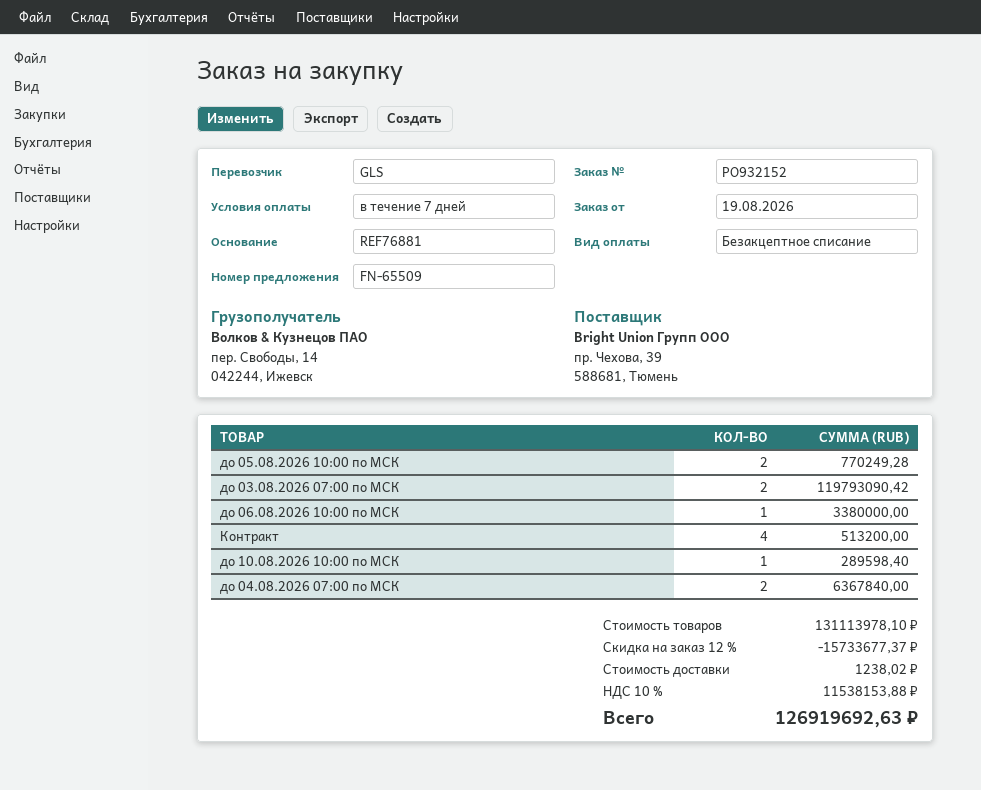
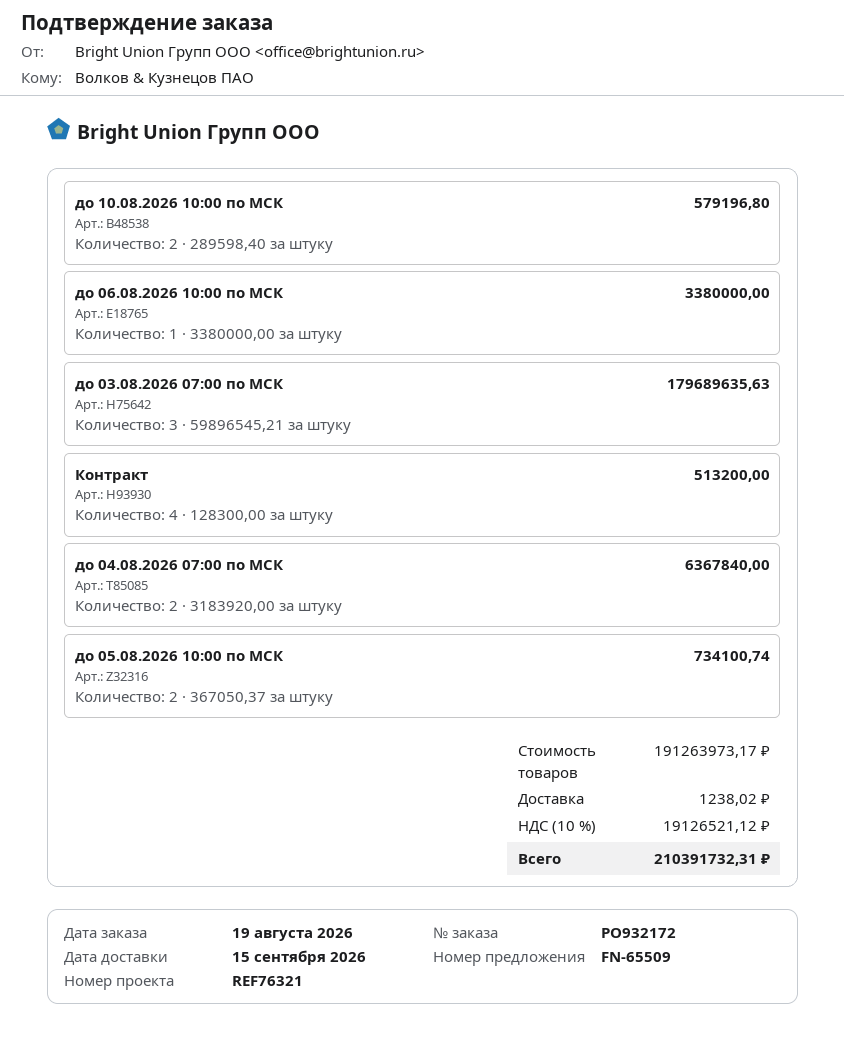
order number: PO932152 -> PO932172
reference: REF76881 -> REF76321
до 05.08.2026 10:00 по МСК: 2 for 770249.28 -> 2 for 734100.74
до 03.08.2026 07:00 по МСК: 2 for 119793090.42 -> 3 for 179689635.63
до 10.08.2026 10:00 по МСК: 1 for 289598.40 -> 2 for 579196.80
subtotal: 131113978.10 -> 191263973.17
discount: 12% = 15733677.37 -> none
tax: 10% = 11538153.88 -> 10% = 19126521.12
total: 126919692.63 -> 210391732.31

